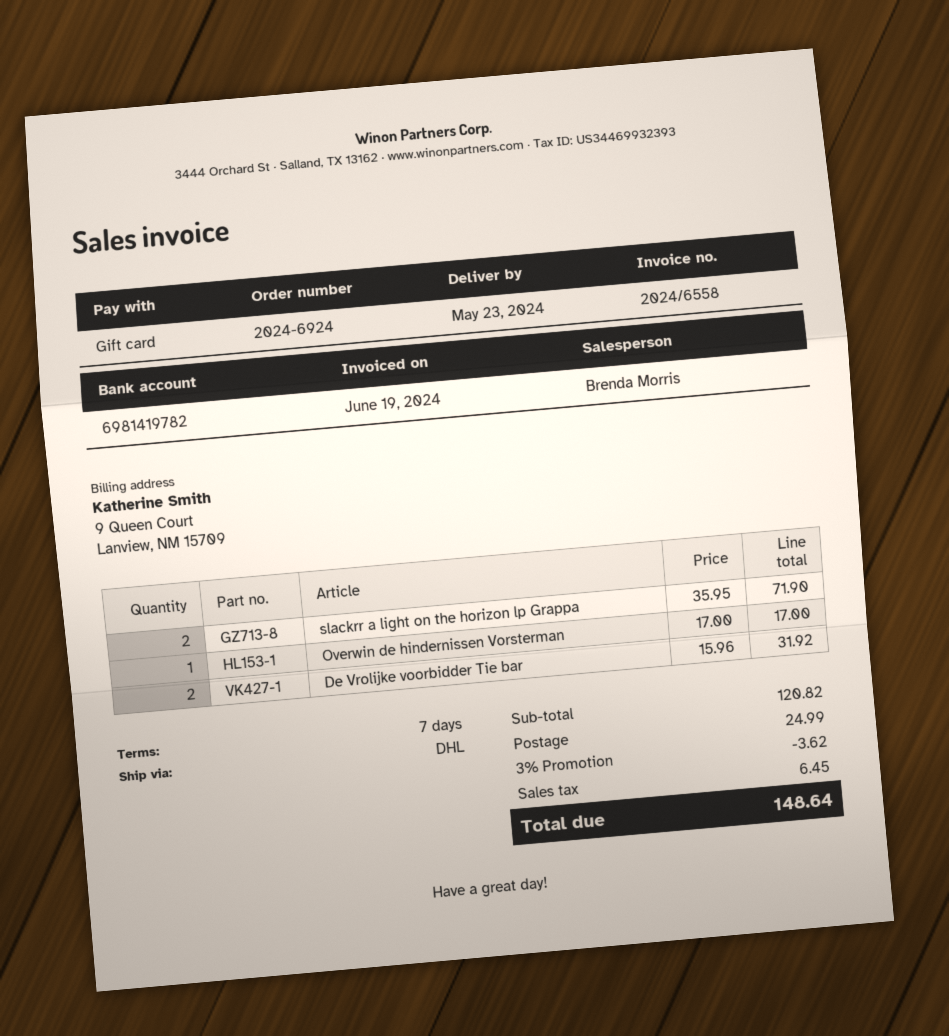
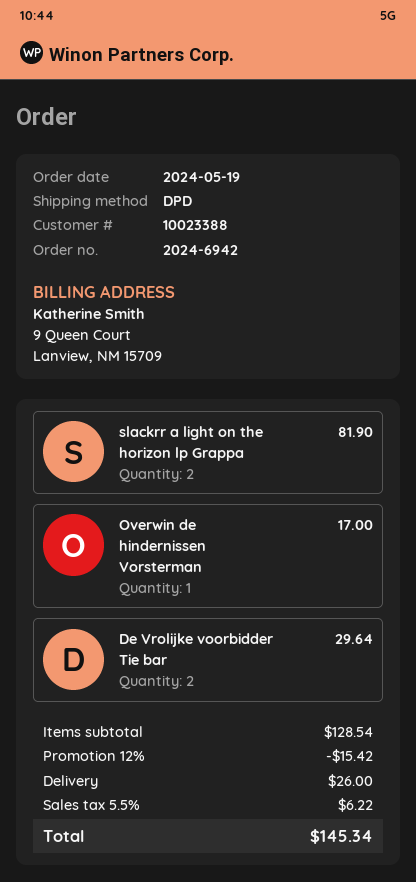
order number: 2024-6924 -> 2024-6942
shipping method: DHL -> DPD
slackrr a light on the horizon lp Grappa: 2 for 71.90 -> 2 for 81.90
De Vrolijke voorbidder Tie bar: 2 for 31.92 -> 2 for 29.64
subtotal: 120.82 -> 128.54
discount: 3% = 3.62 -> 12% = 15.42
shipping: 24.99 -> 26.00
tax: 6.45 -> 6.22
total: 148.64 -> 145.34

